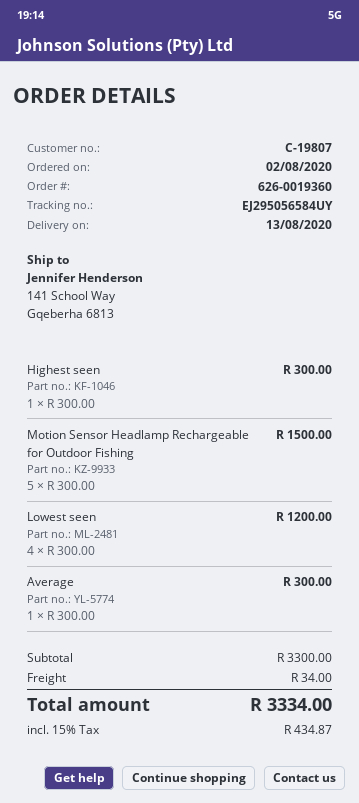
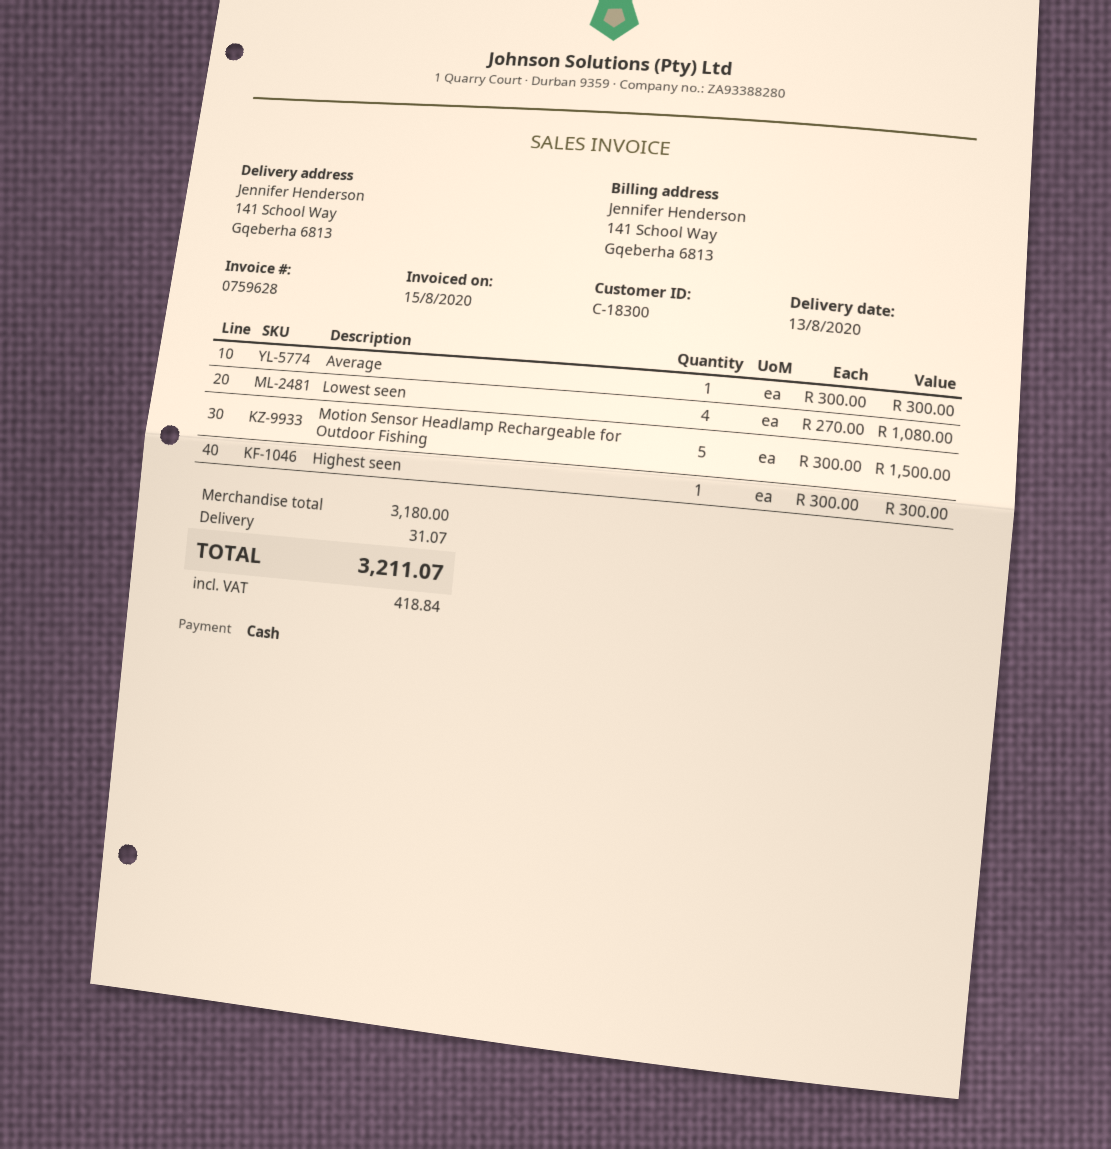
customer number: C-19807 -> C-18300
Lowest seen: 4 x 300.00 = 1200.00 -> 4 x 270.00 = 1080.00
subtotal: 3300.00 -> 3180.00
shipping: 34.00 -> 31.07
tax: 434.87 -> 418.84
total: 3334.00 -> 3211.07

